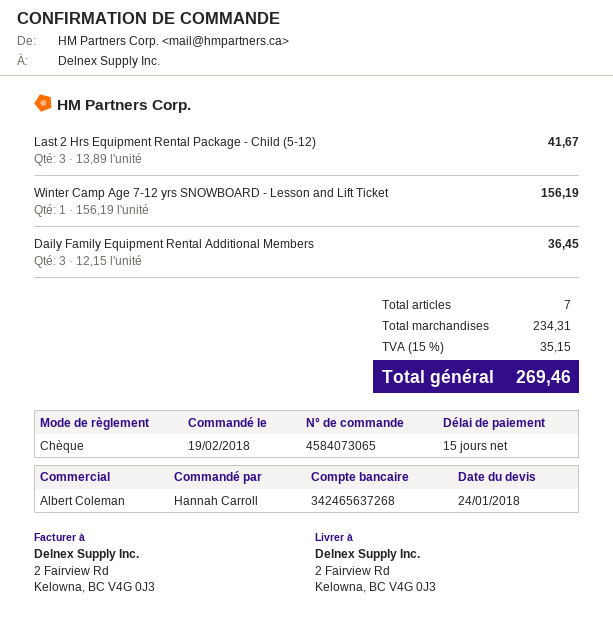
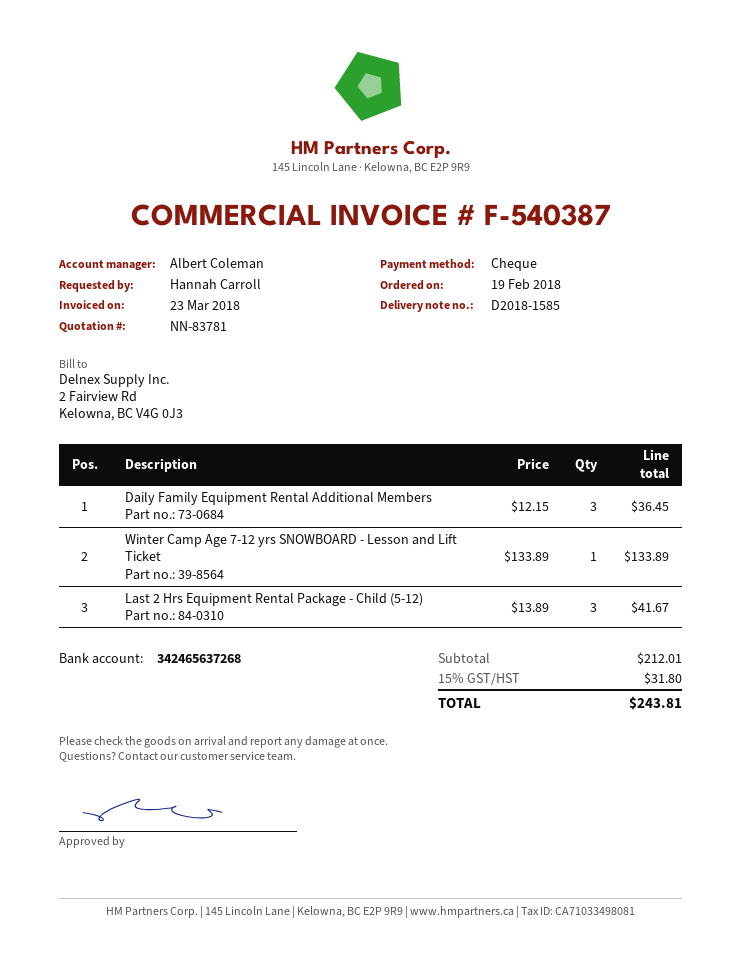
Winter Camp Age 7-12 yrs SNOWBOARD - Lesson and Lift Ticket: 1 x 156.19 = 156.19 -> 1 x 133.89 = 133.89
subtotal: 234.31 -> 212.01
tax: 15% = 35.15 -> 15% = 31.80
total: 269.46 -> 243.81

